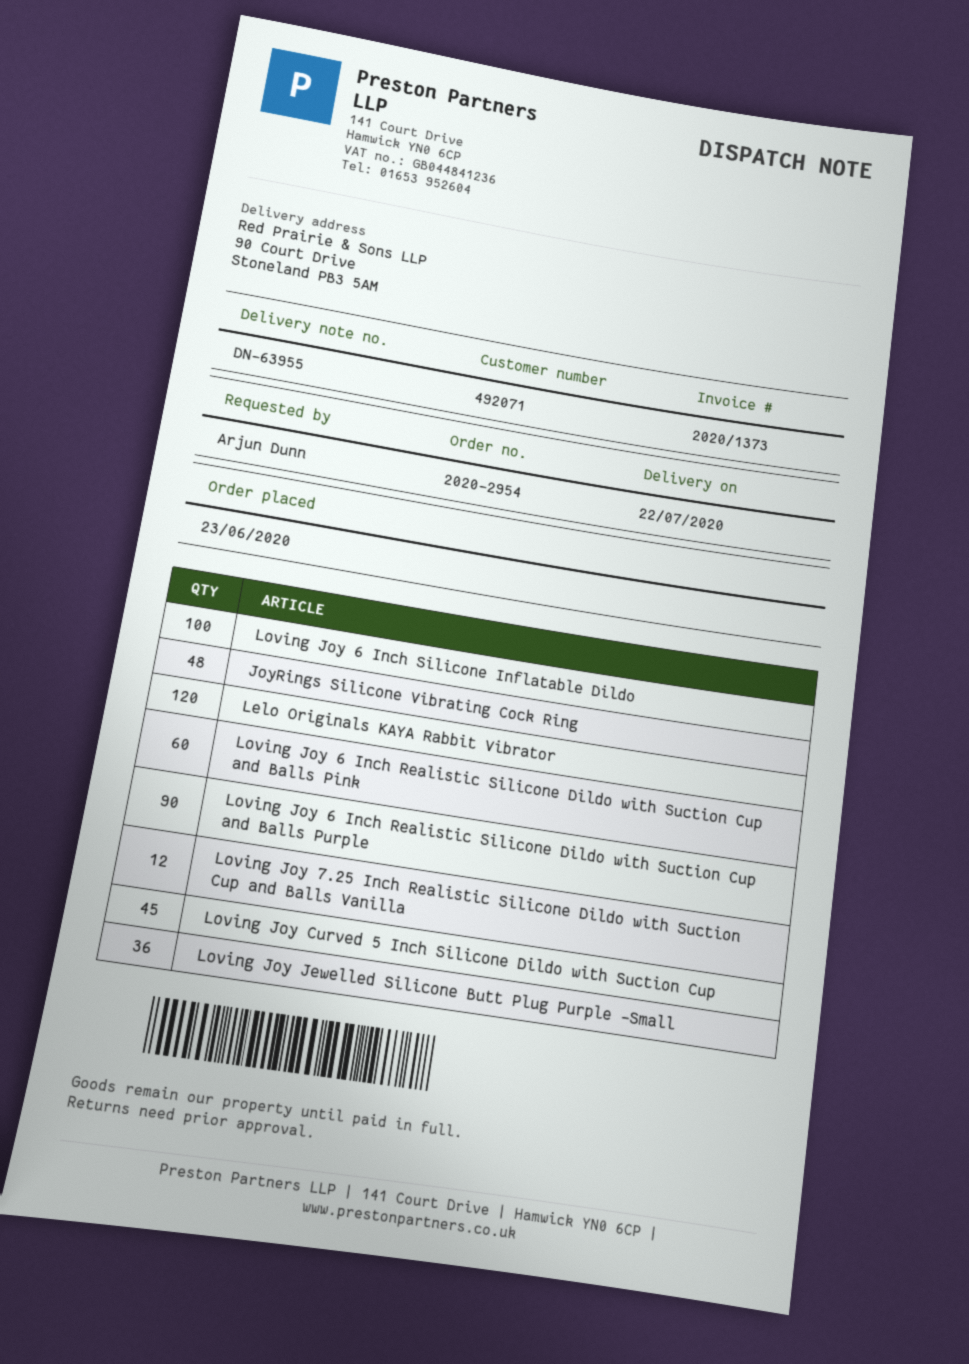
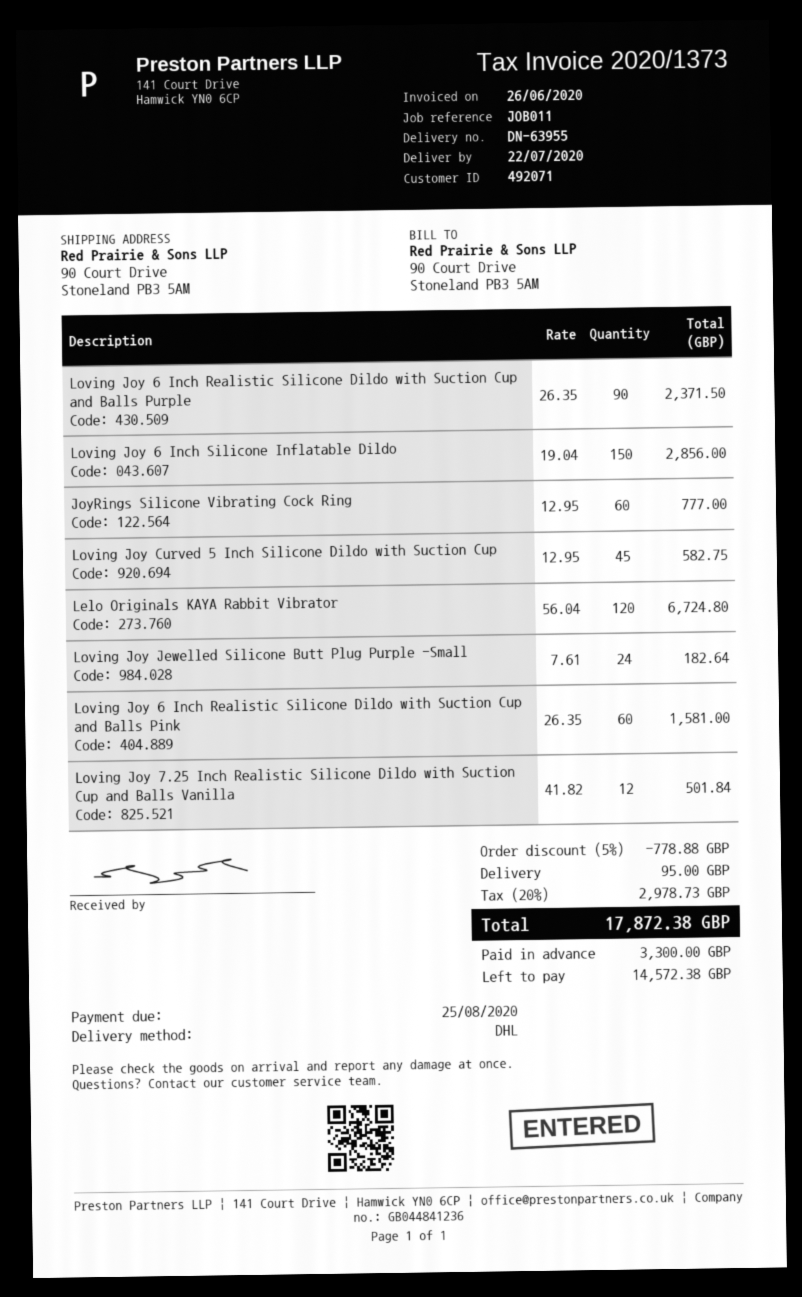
Loving Joy 6 Inch Silicone Inflatable Dildo: 100 -> 150
JoyRings Silicone Vibrating Cock Ring: 48 -> 60
Loving Joy Jewelled Silicone Butt Plug Purple -Small: 36 -> 24

